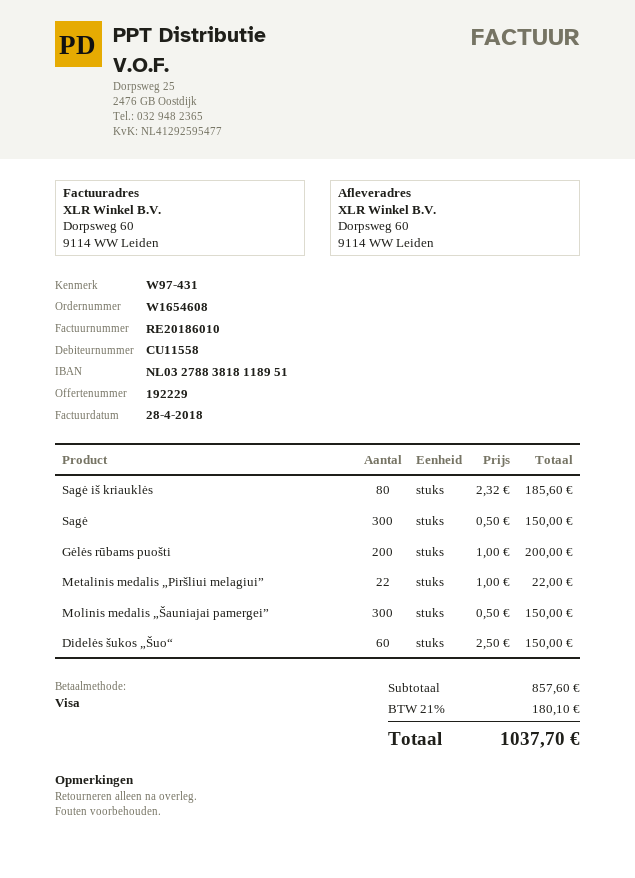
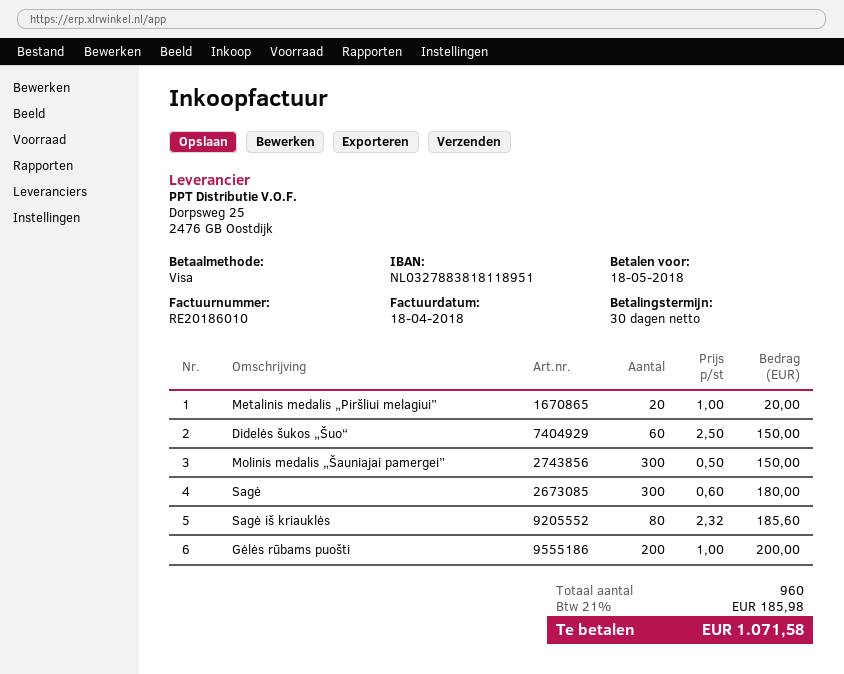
invoice date: 2018-04-28 -> 2018-04-18
Sagė: 300 x 0.50 = 150.00 -> 300 x 0.60 = 180.00
Metalinis medalis „Piršliui melagiui”: 22 x 1.00 = 22.00 -> 20 x 1.00 = 20.00
tax: 21% = 180.10 -> 21% = 185.98
total: 1037.70 -> 1071.58

